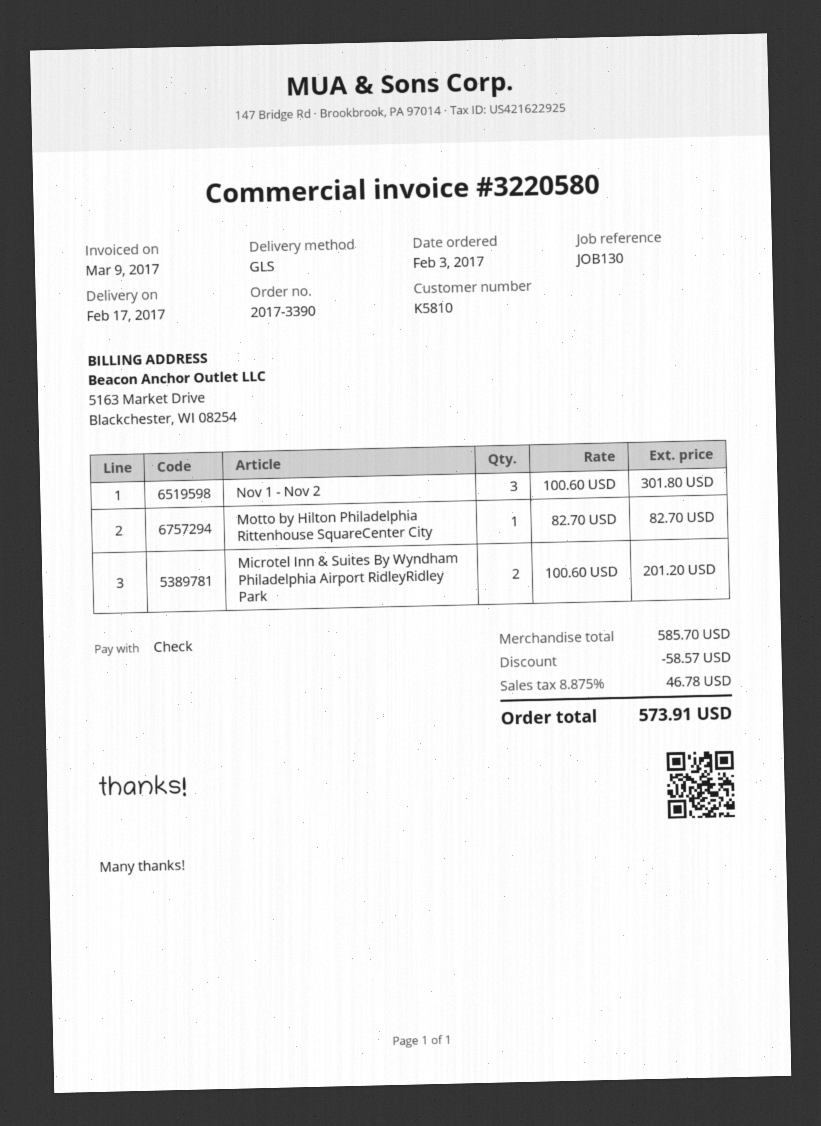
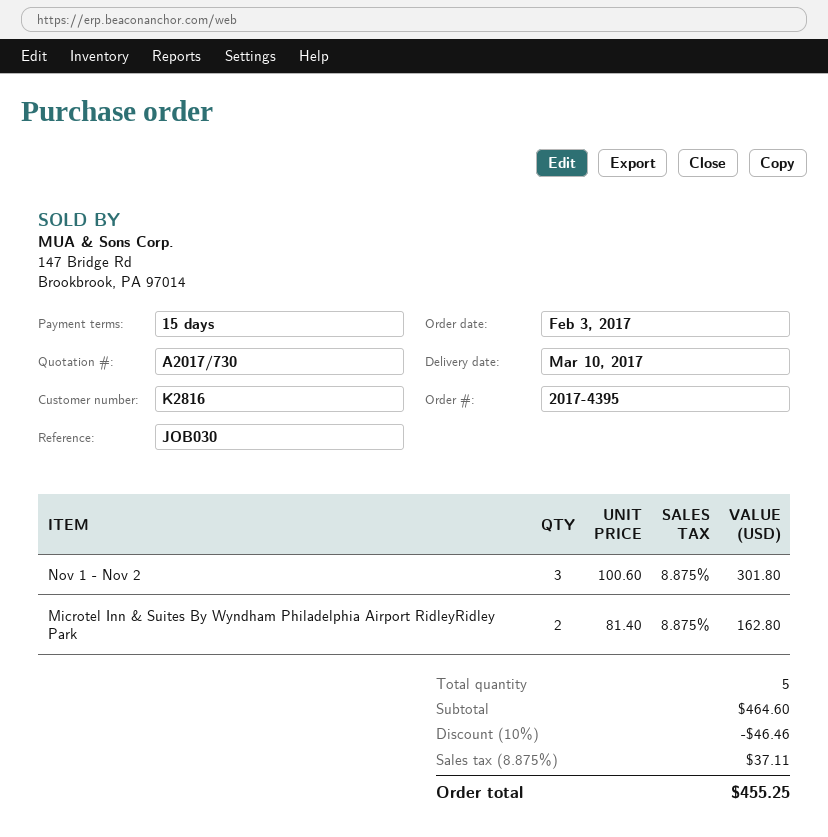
order number: 2017-3390 -> 2017-4395
delivery date: 2017-02-17 -> 2017-03-10
customer number: K5810 -> K2816
reference: JOB130 -> JOB030
Motto by Hilton Philadelphia Rittenhouse SquareCenter City: 1 x 82.70 = 82.70 -> none
Microtel Inn & Suites By Wyndham Philadelphia Airport RidleyRidley Park: 2 x 100.60 = 201.20 -> 2 x 81.40 = 162.80
subtotal: 585.70 -> 464.60
discount: 58.57 -> 46.46
tax: 8.875% = 46.78 -> 8.875% = 37.11
total: 573.91 -> 455.25

